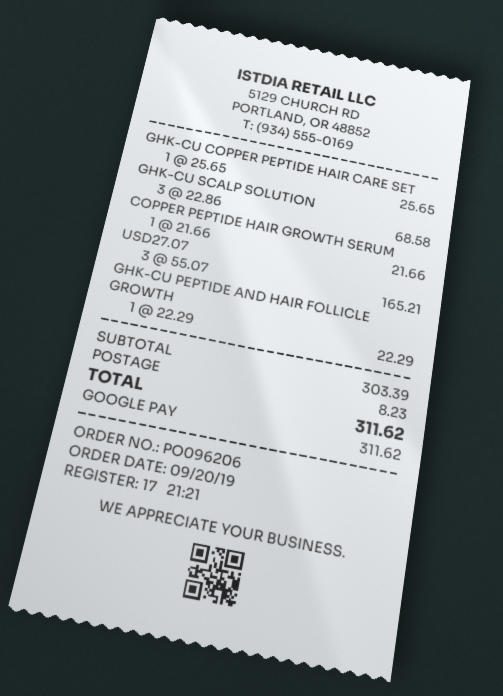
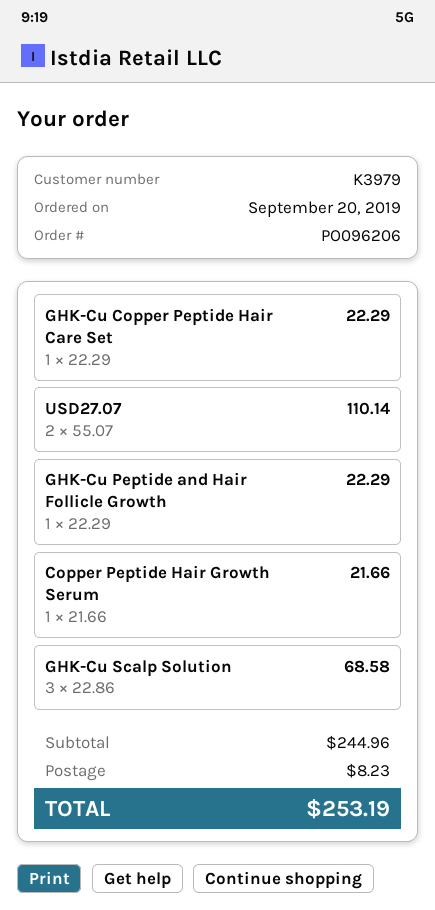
GHK-CU COPPER PEPTIDE HAIR CARE SET: 1 x 25.65 = 25.65 -> 1 x 22.29 = 22.29
USD27.07: 3 x 55.07 = 165.21 -> 2 x 55.07 = 110.14
subtotal: 303.39 -> 244.96
total: 311.62 -> 253.19

